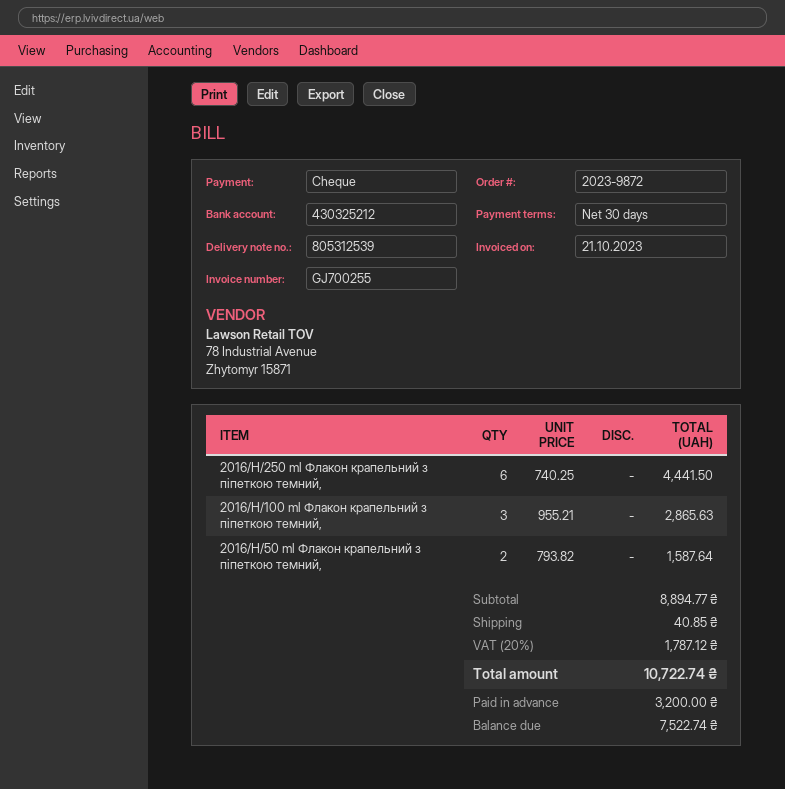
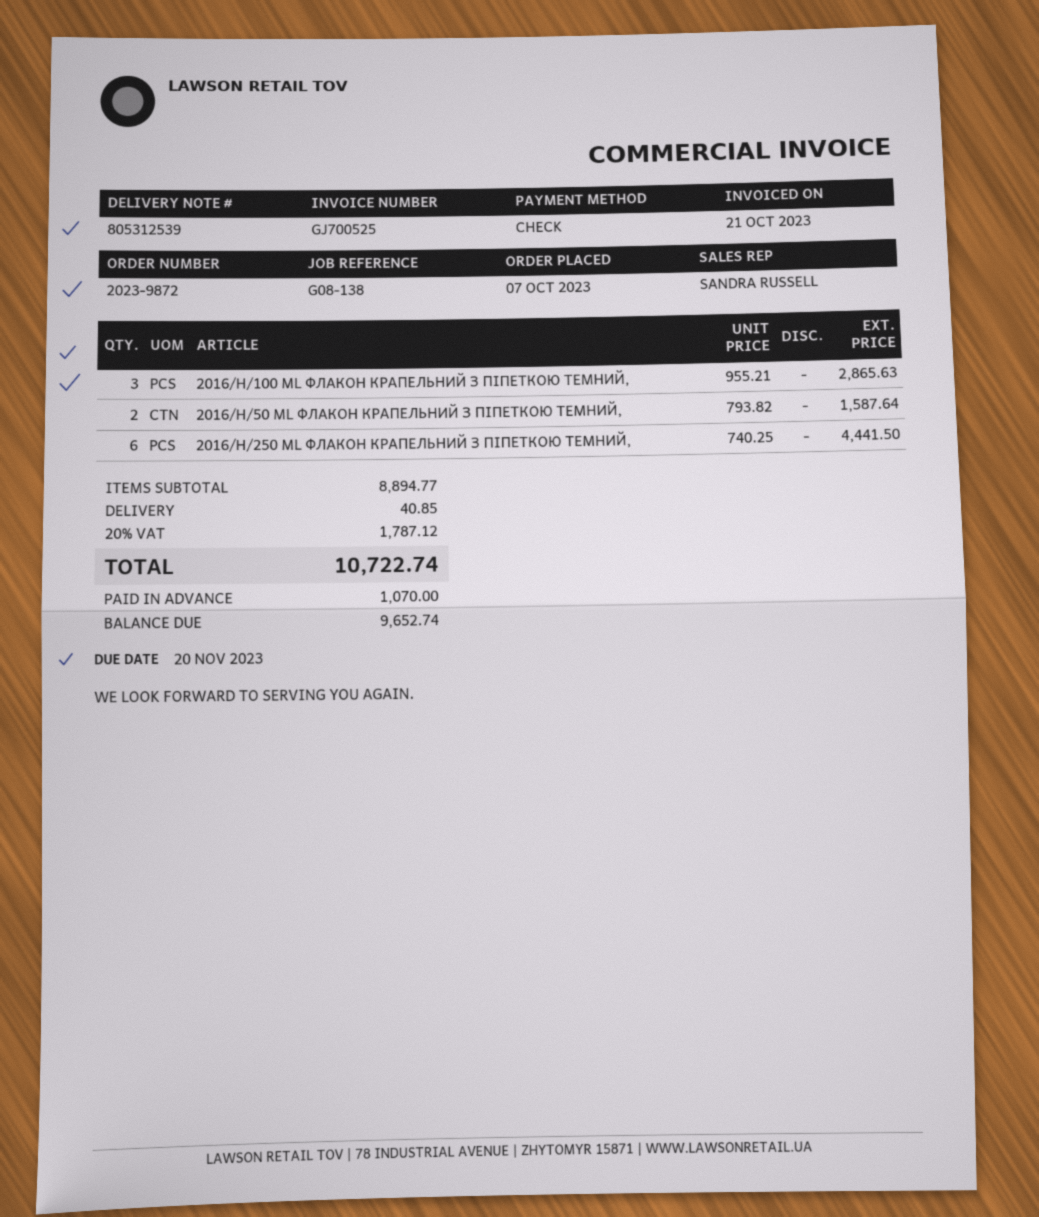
invoice number: GJ700255 -> GJ700525
deposit: 3200.00 -> 1070.00
balance: 7522.74 -> 9652.74

